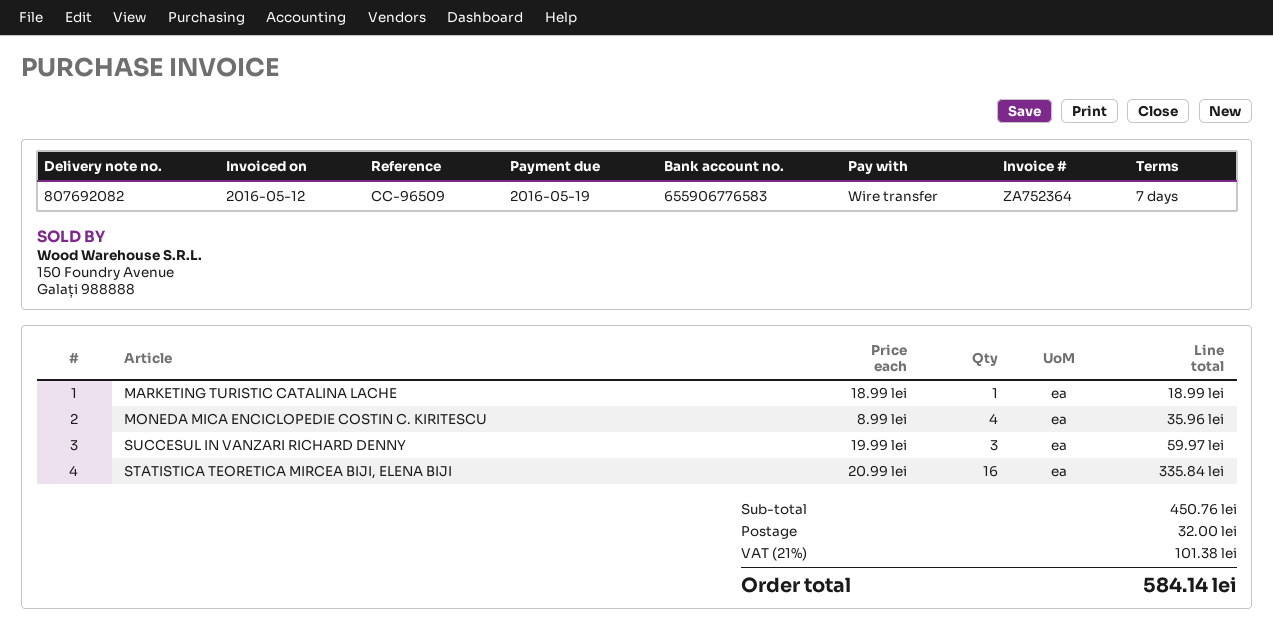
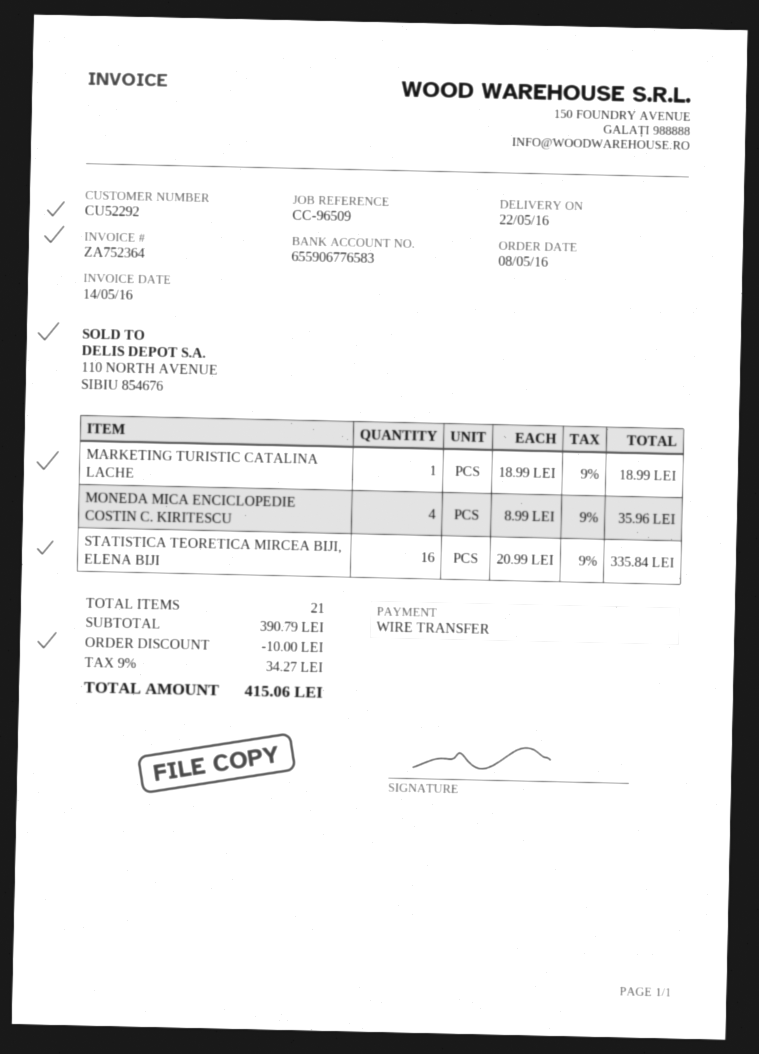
invoice date: 2016-05-12 -> 2016-05-14
SUCCESUL IN VANZARI RICHARD DENNY: 3 x 19.99 = 59.97 -> none
subtotal: 450.76 -> 390.79
discount: none -> 10.00
shipping: 32.00 -> none
tax: 21% = 101.38 -> 9% = 34.27
total: 584.14 -> 415.06

